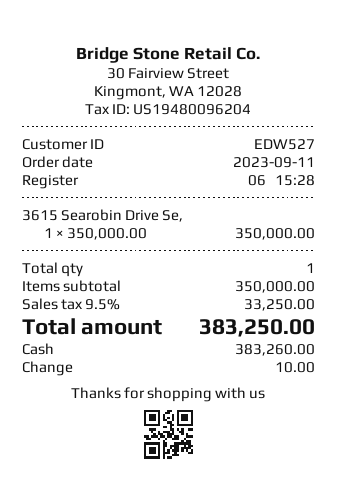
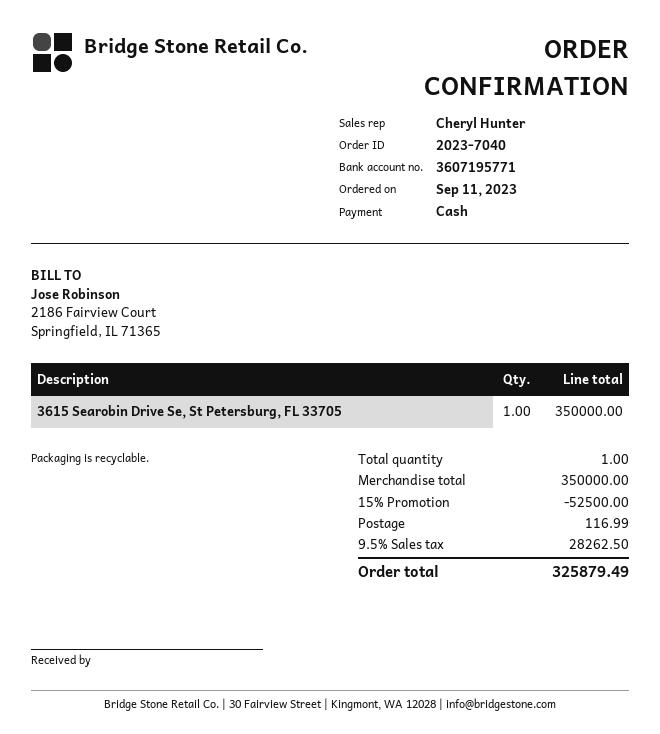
discount: none -> 15% = 52500.00
shipping: none -> 116.99
tax: 9.5% = 33250.00 -> 9.5% = 28262.50
total: 383250.00 -> 325879.49

